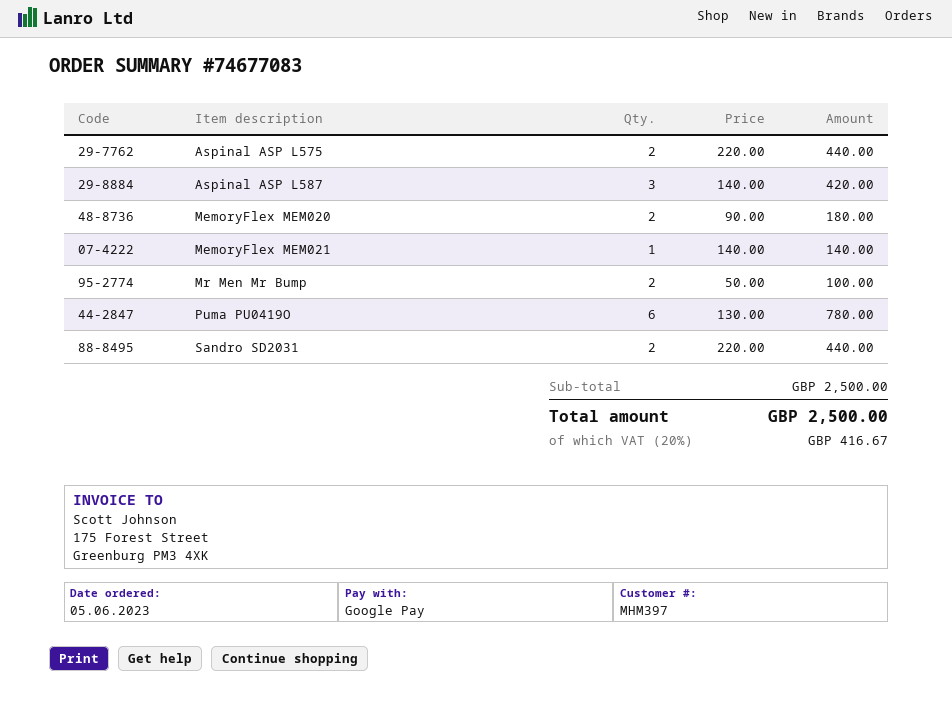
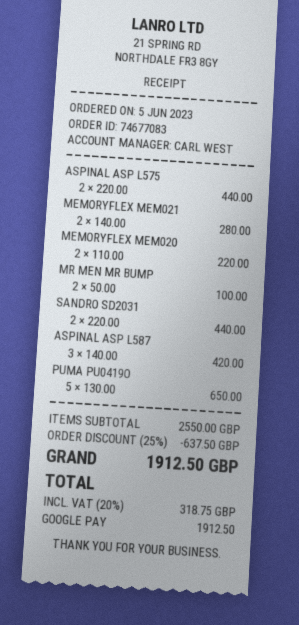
MemoryFlex MEM020: 2 x 90.00 = 180.00 -> 2 x 110.00 = 220.00
MemoryFlex MEM021: 1 x 140.00 = 140.00 -> 2 x 140.00 = 280.00
Puma PU0419O: 6 x 130.00 = 780.00 -> 5 x 130.00 = 650.00
subtotal: 2500.00 -> 2550.00
discount: none -> 25% = 637.50
tax: 20% = 416.67 -> 20% = 318.75
total: 2500.00 -> 1912.50

